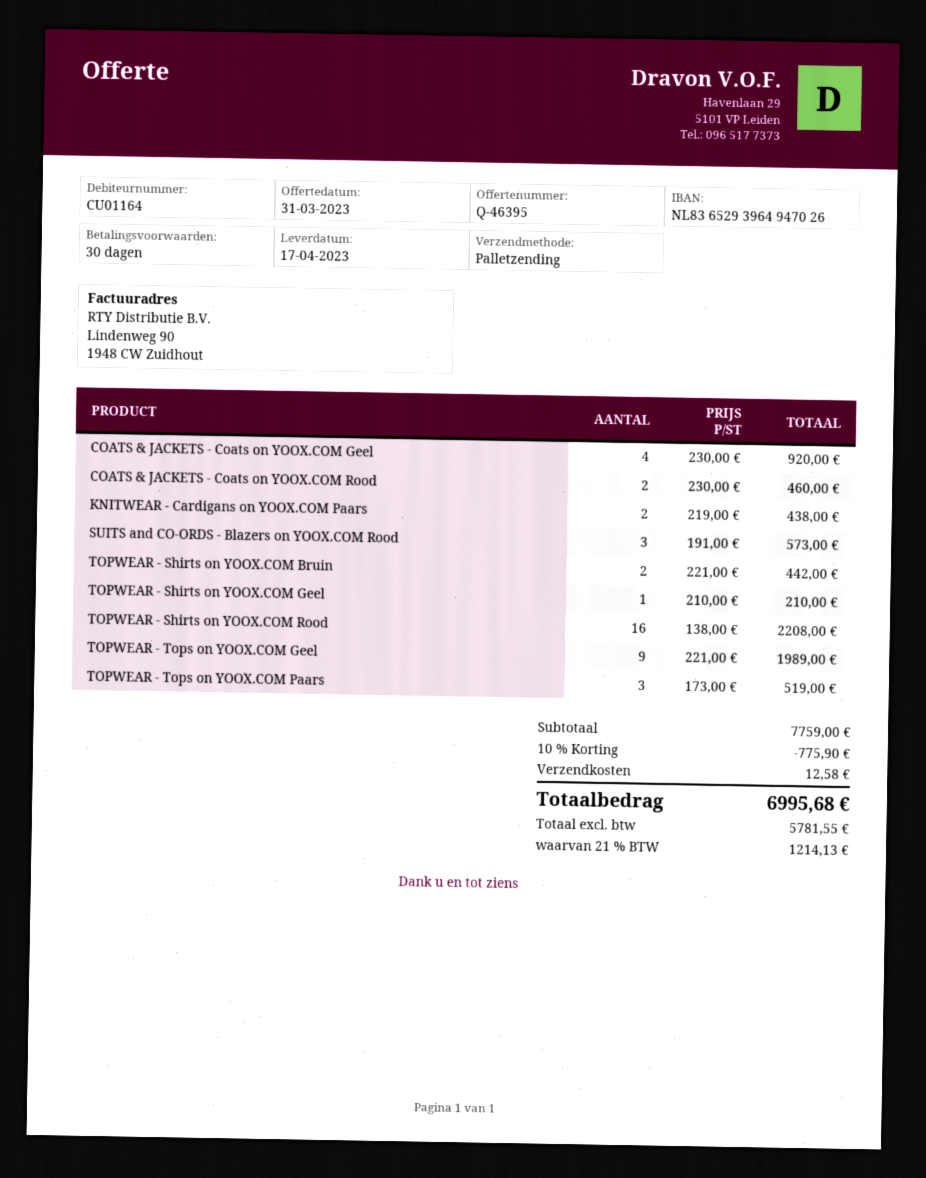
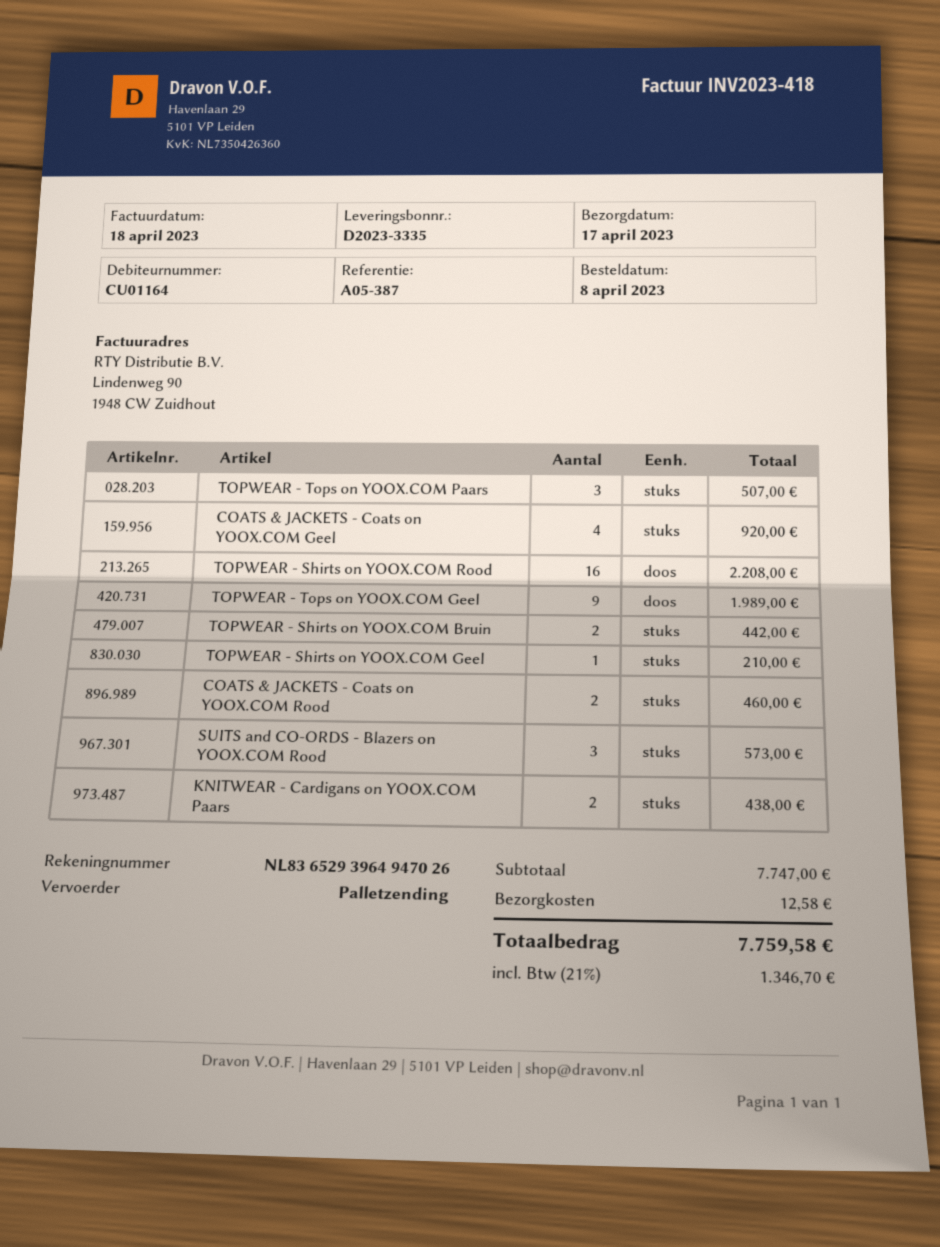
TOPWEAR - Tops on YOOX.COM Paars: 3 for 519.00 -> 3 for 507.00
subtotal: 7759.00 -> 7747.00
discount: 10% = 775.90 -> none
tax: 21% = 1214.13 -> 21% = 1346.70
total: 6995.68 -> 7759.58

